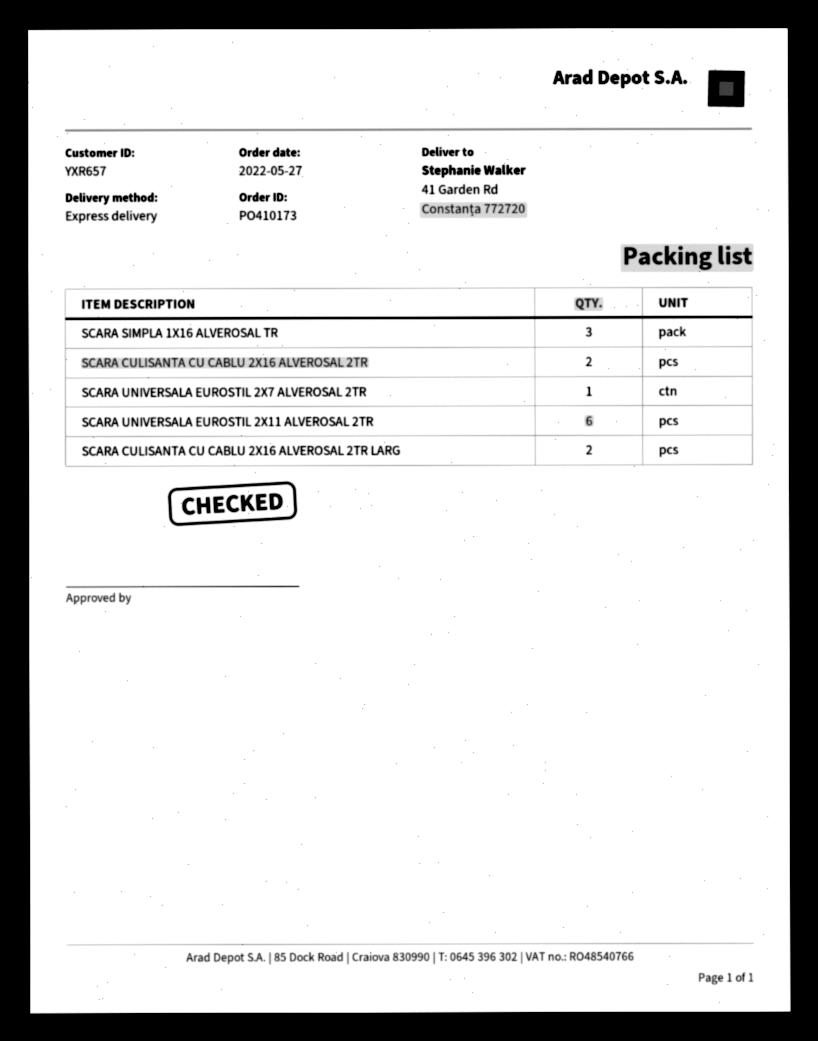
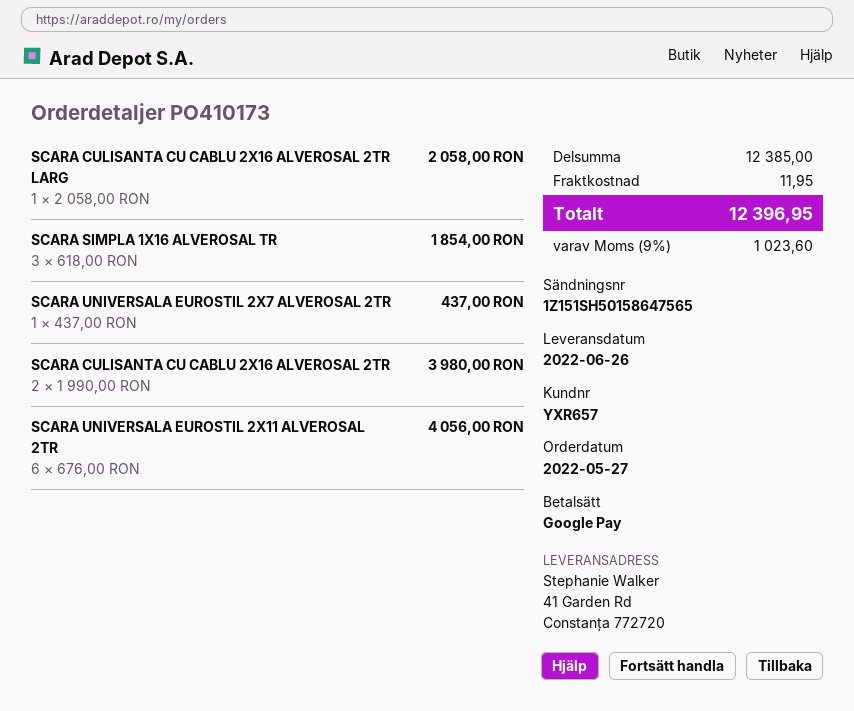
SCARA CULISANTA CU CABLU 2X16 ALVEROSAL 2TR LARG: 2 -> 1

